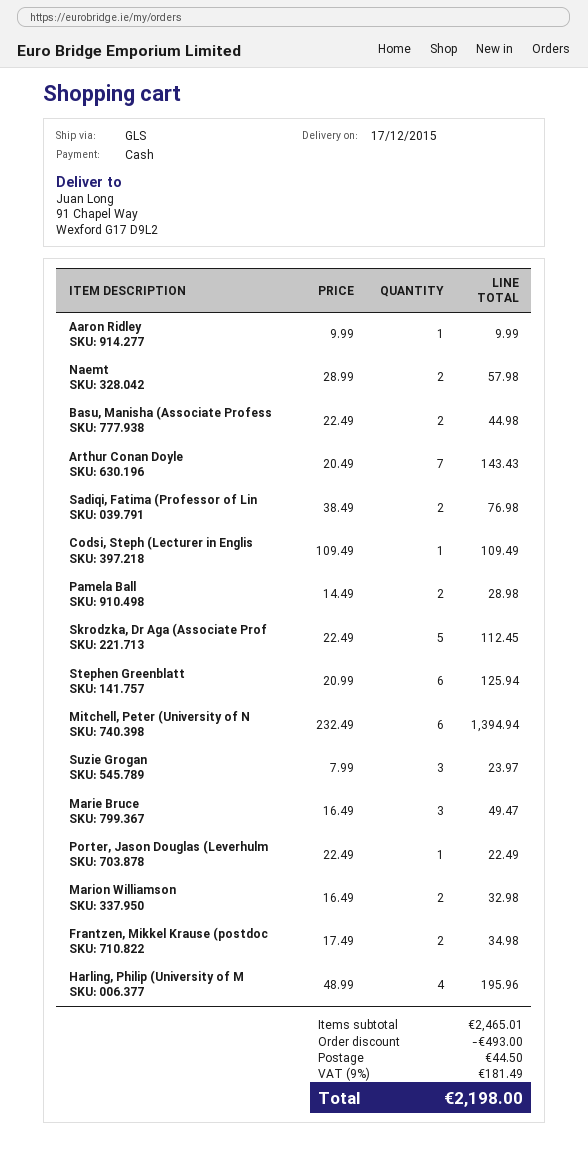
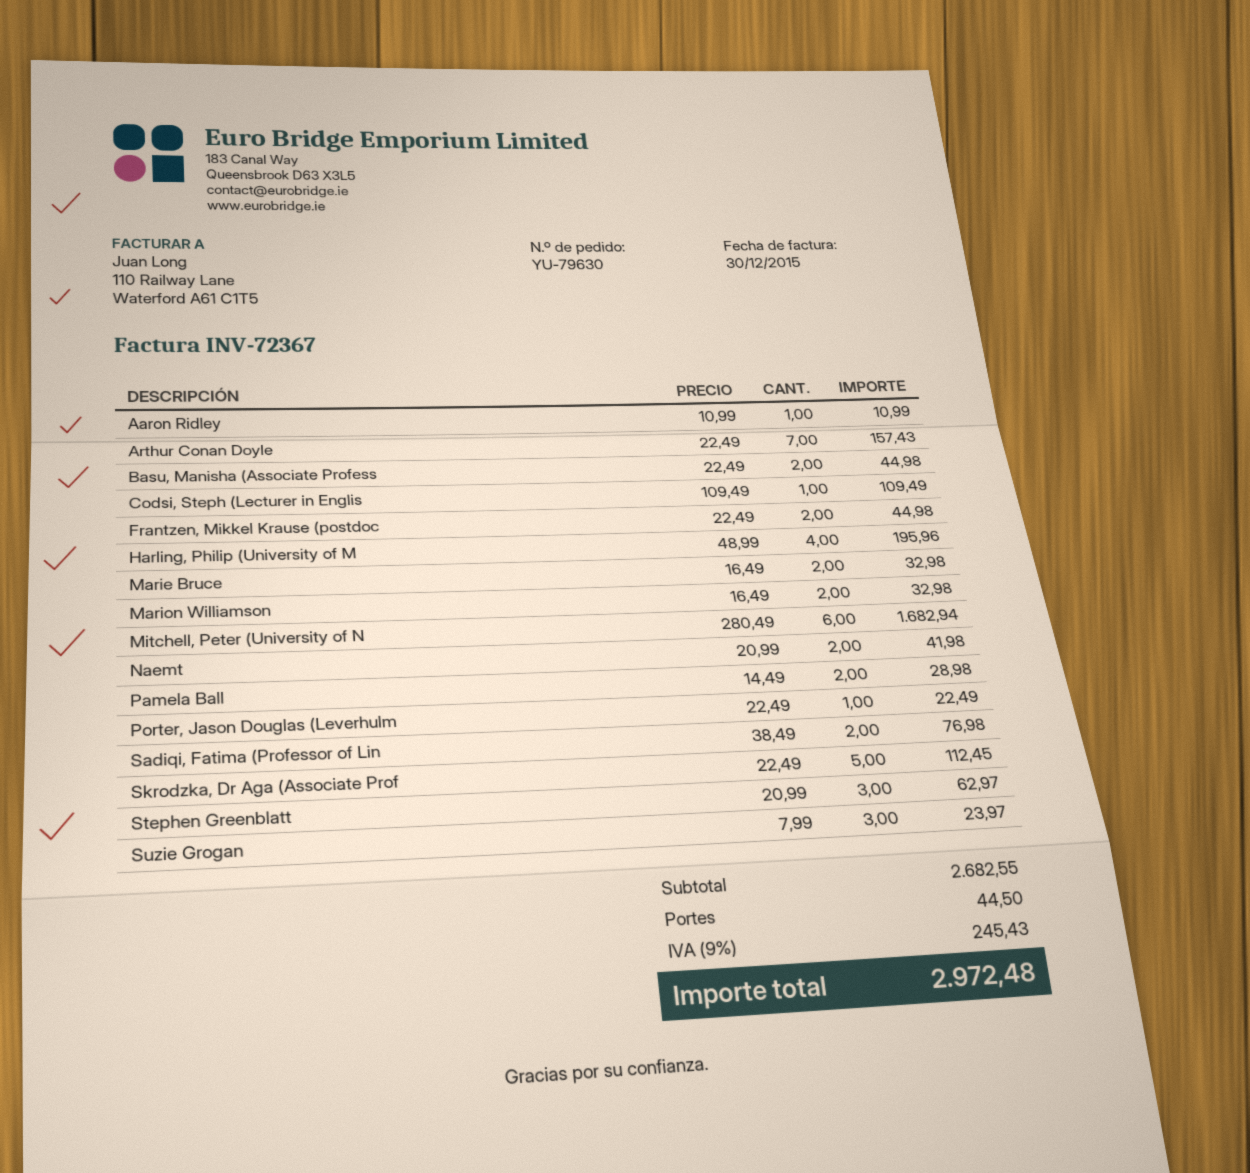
Aaron Ridley: 1 x 9.99 = 9.99 -> 1 x 10.99 = 10.99
Naemt: 2 x 28.99 = 57.98 -> 2 x 20.99 = 41.98
Arthur Conan Doyle: 7 x 20.49 = 143.43 -> 7 x 22.49 = 157.43
Stephen Greenblatt: 6 x 20.99 = 125.94 -> 3 x 20.99 = 62.97
Mitchell, Peter (University of N: 6 x 232.49 = 1394.94 -> 6 x 280.49 = 1682.94
Marie Bruce: 3 x 16.49 = 49.47 -> 2 x 16.49 = 32.98
Frantzen, Mikkel Krause (postdoc: 2 x 17.49 = 34.98 -> 2 x 22.49 = 44.98
subtotal: 2465.01 -> 2682.55
discount: 493.00 -> none
tax: 9% = 181.49 -> 9% = 245.43
total: 2198.00 -> 2972.48

